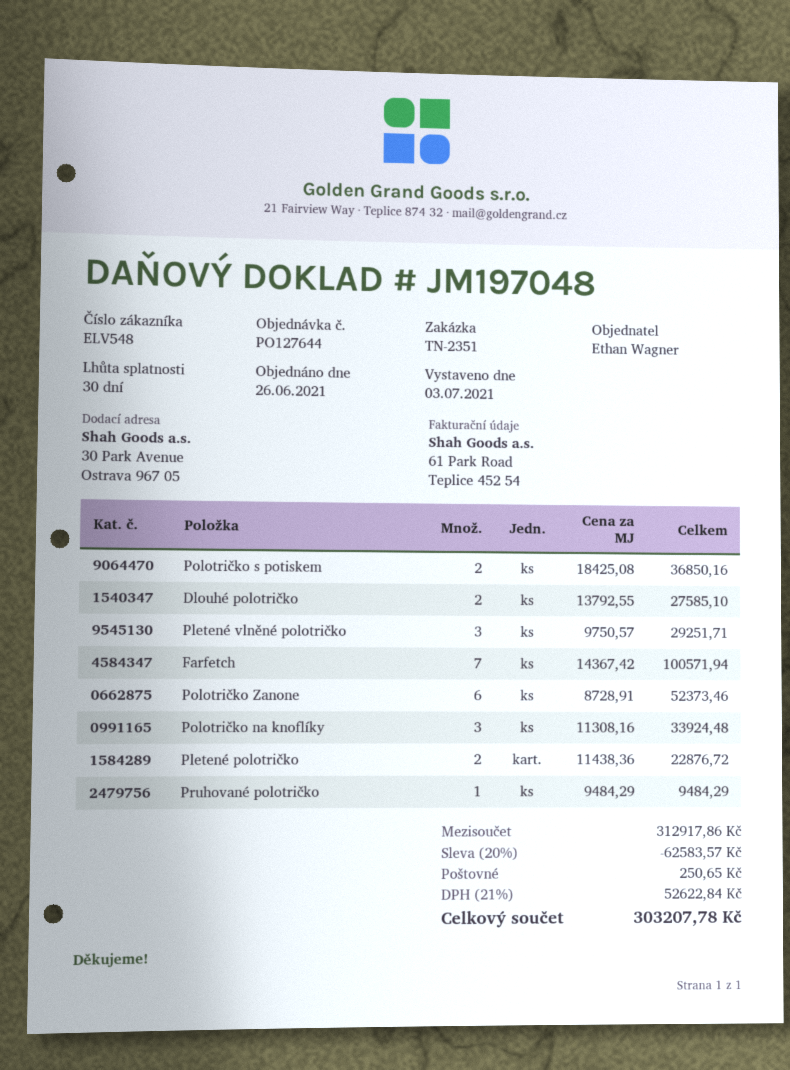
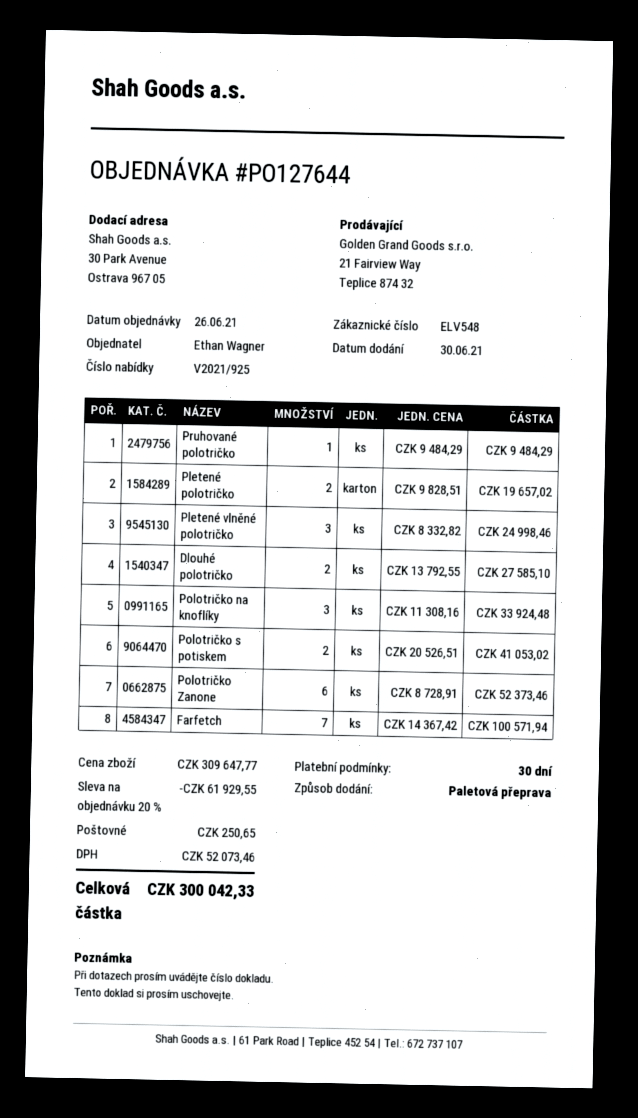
Polotričko s potiskem: 2 x 18425.08 = 36850.16 -> 2 x 20526.51 = 41053.02
Pletené vlněné polotričko: 3 x 9750.57 = 29251.71 -> 3 x 8332.82 = 24998.46
Pletené polotričko: 2 x 11438.36 = 22876.72 -> 2 x 9828.51 = 19657.02
subtotal: 312917.86 -> 309647.77
discount: 20% = 62583.57 -> 20% = 61929.55
tax: 52622.84 -> 52073.46
total: 303207.78 -> 300042.33

